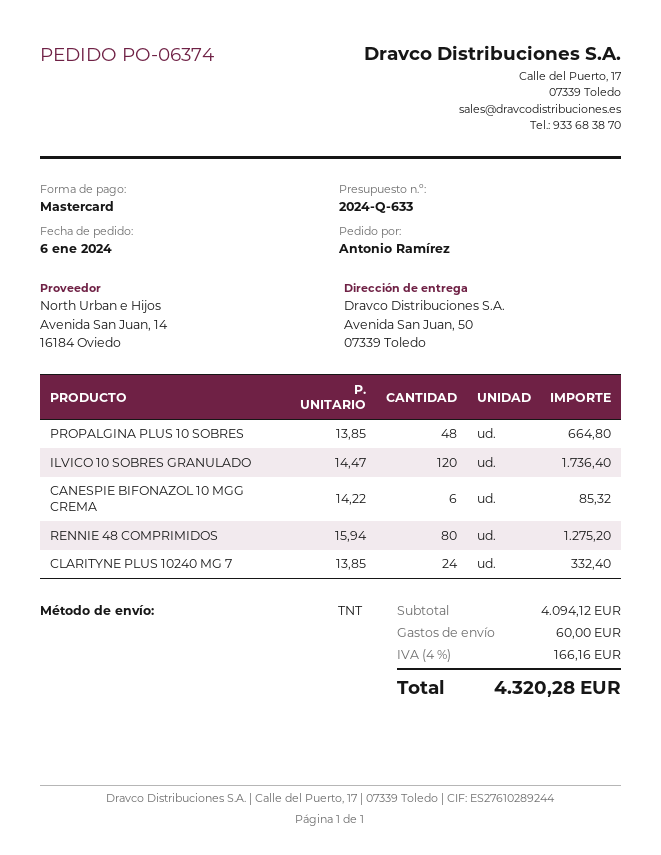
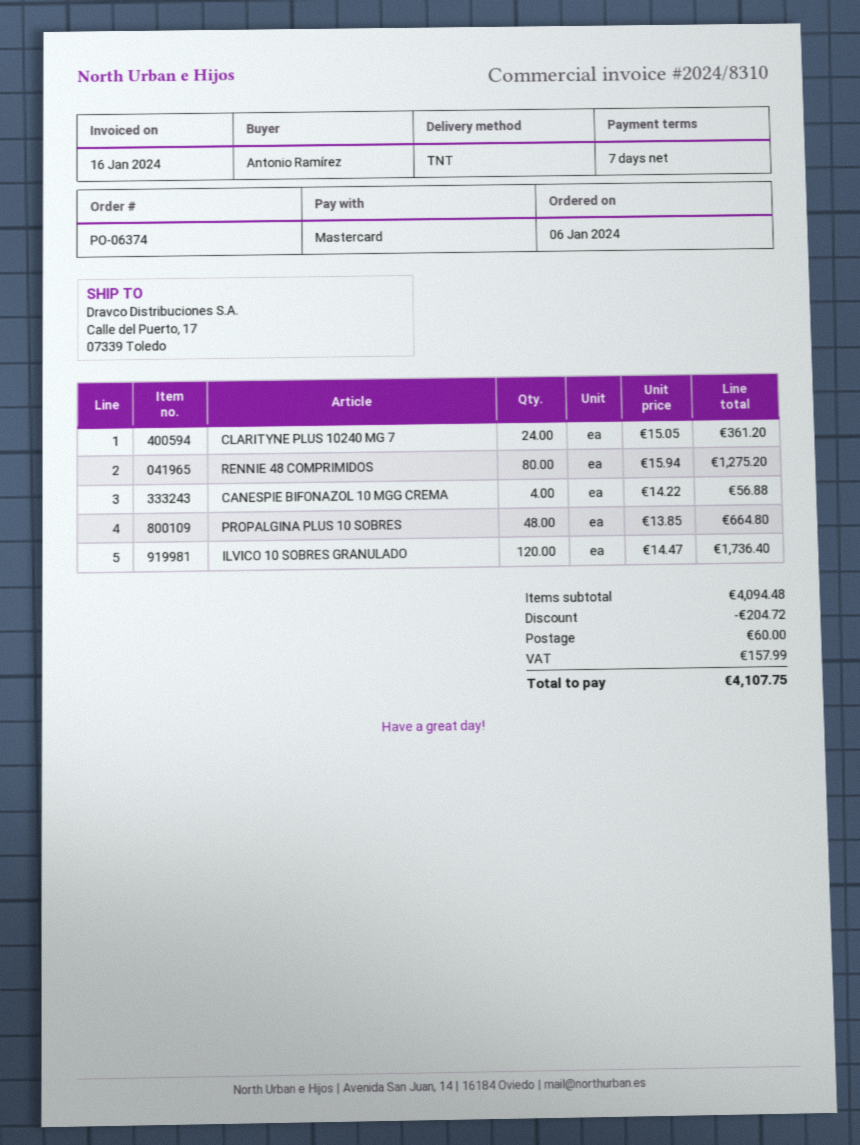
ship to: Avenida San Juan, 50, 07339 Toledo -> Calle del Puerto, 17, 07339 Toledo
CANESPIE BIFONAZOL 10 MGG CREMA: 6 x 14.22 = 85.32 -> 4 x 14.22 = 56.88
CLARITYNE PLUS 10240 MG 7: 24 x 13.85 = 332.40 -> 24 x 15.05 = 361.20
subtotal: 4094.12 -> 4094.48
discount: none -> 204.72
tax: 166.16 -> 157.99
total: 4320.28 -> 4107.75

